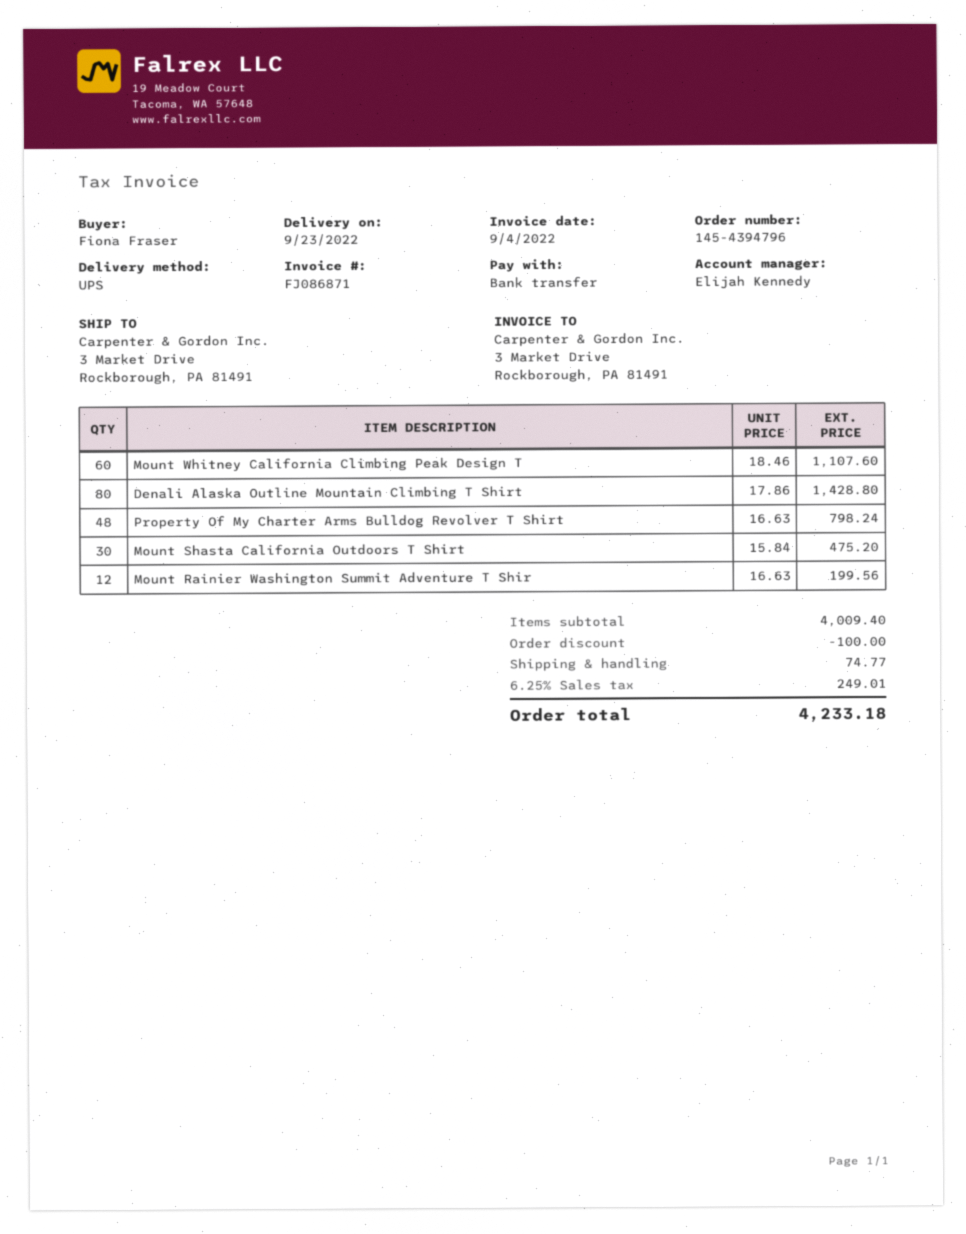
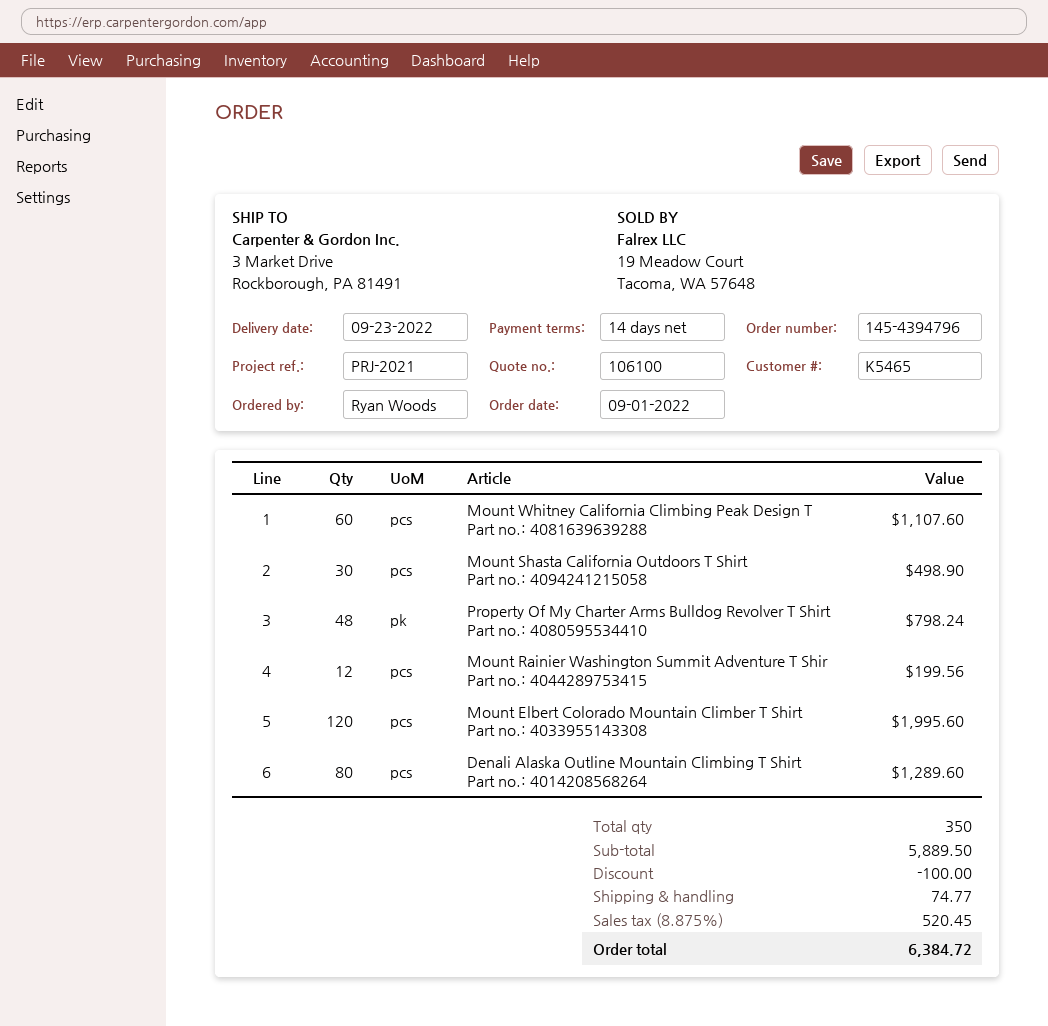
ordered by: Fiona Fraser -> Ryan Woods
Denali Alaska Outline Mountain Climbing T Shirt: 80 for 1428.80 -> 80 for 1289.60
Mount Shasta California Outdoors T Shirt: 30 for 475.20 -> 30 for 498.90
Mount Elbert Colorado Mountain Climber T Shirt: none -> 120 for 1995.60
subtotal: 4009.40 -> 5889.50
tax: 6.25% = 249.01 -> 8.875% = 520.45
total: 4233.18 -> 6384.72

